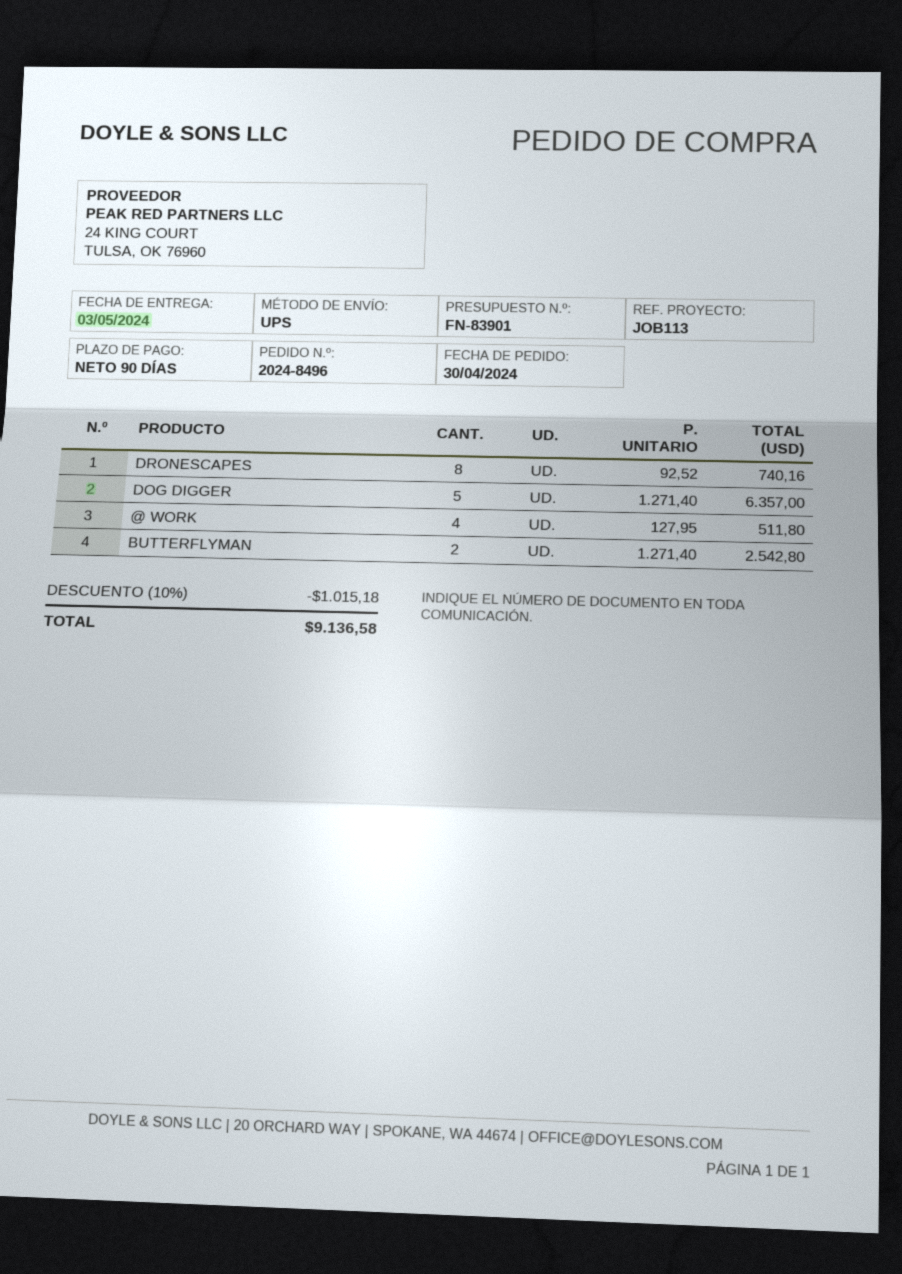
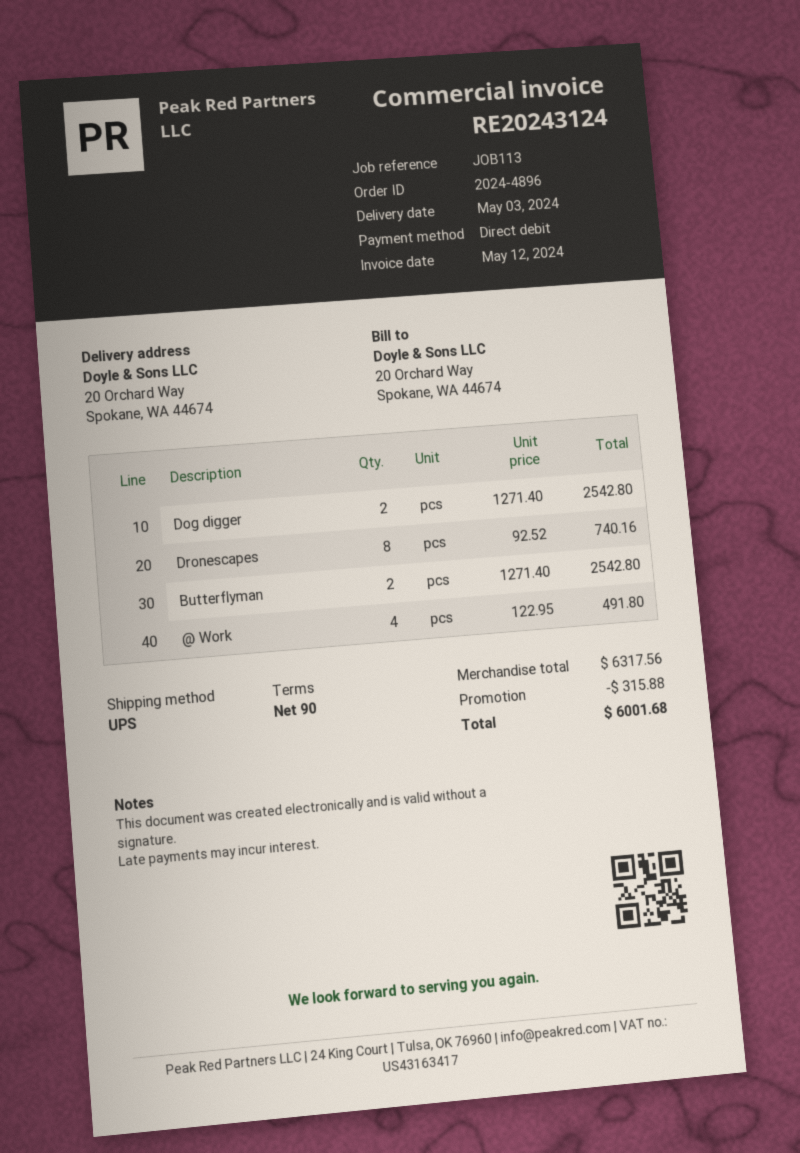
order number: 2024-8496 -> 2024-4896
DOG DIGGER: 5 x 1271.40 = 6357.00 -> 2 x 1271.40 = 2542.80
@ WORK: 4 x 127.95 = 511.80 -> 4 x 122.95 = 491.80
discount: 1015.18 -> 315.88
total: 9136.58 -> 6001.68

